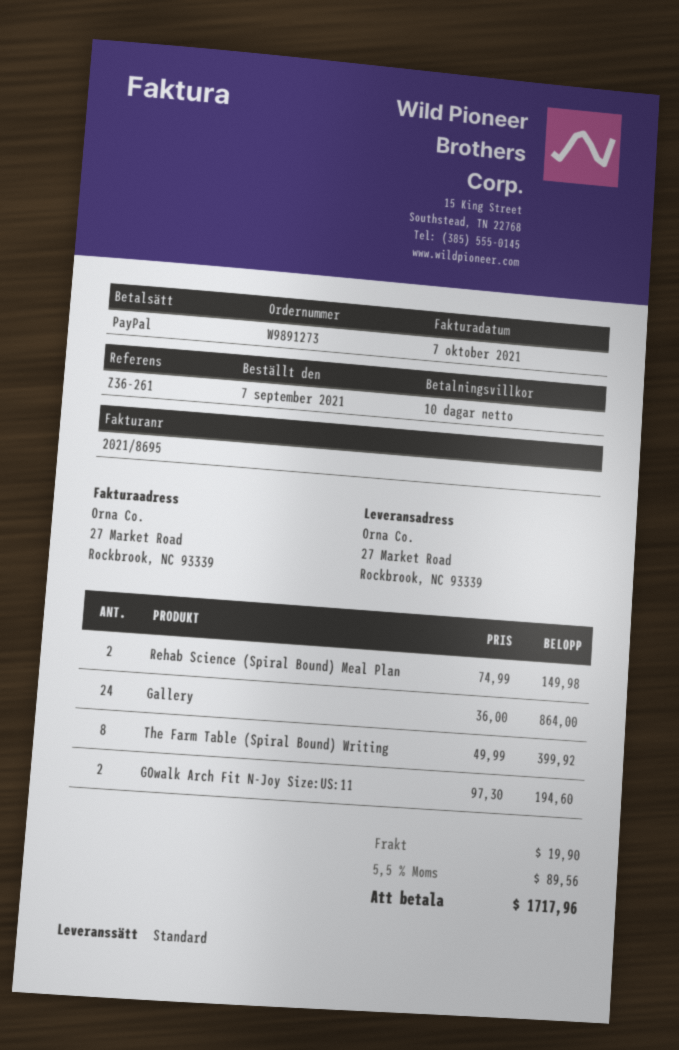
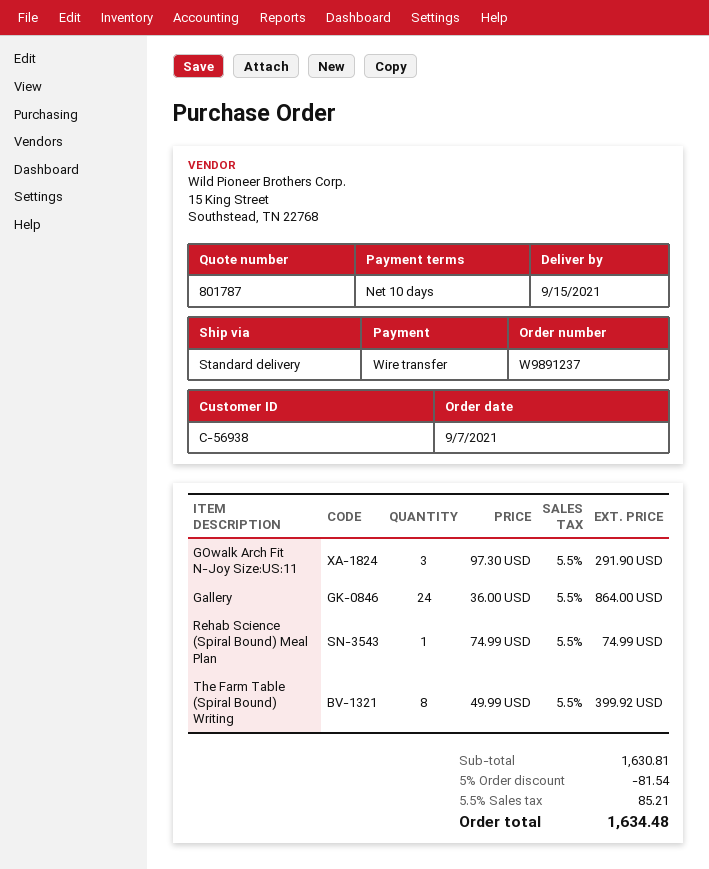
order number: W9891273 -> W9891237
payment method: PayPal -> bank transfer
Rehab Science (Spiral Bound) Meal Plan: 2 x 74.99 = 149.98 -> 1 x 74.99 = 74.99
GOwalk Arch Fit N-Joy Size:US:11: 2 x 97.30 = 194.60 -> 3 x 97.30 = 291.90
discount: none -> 5% = 81.54
shipping: 19.90 -> none
tax: 5.5% = 89.56 -> 5.5% = 85.21
total: 1717.96 -> 1634.48

